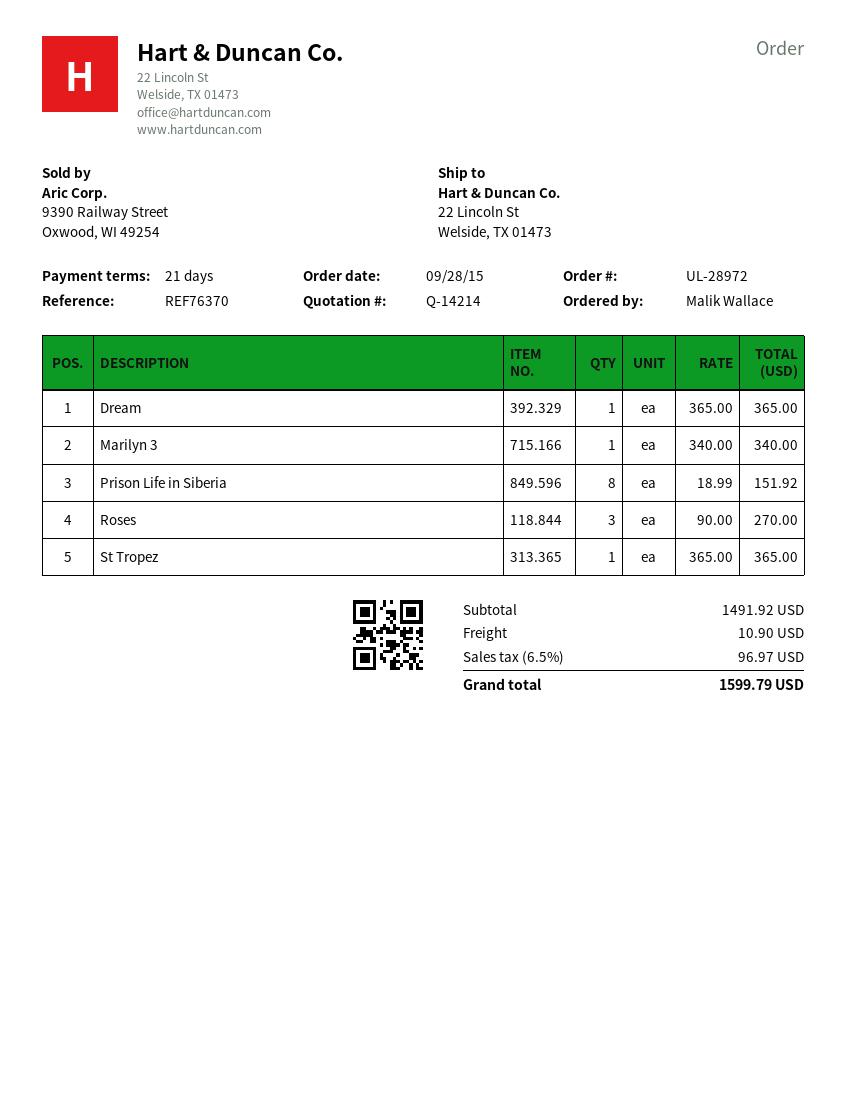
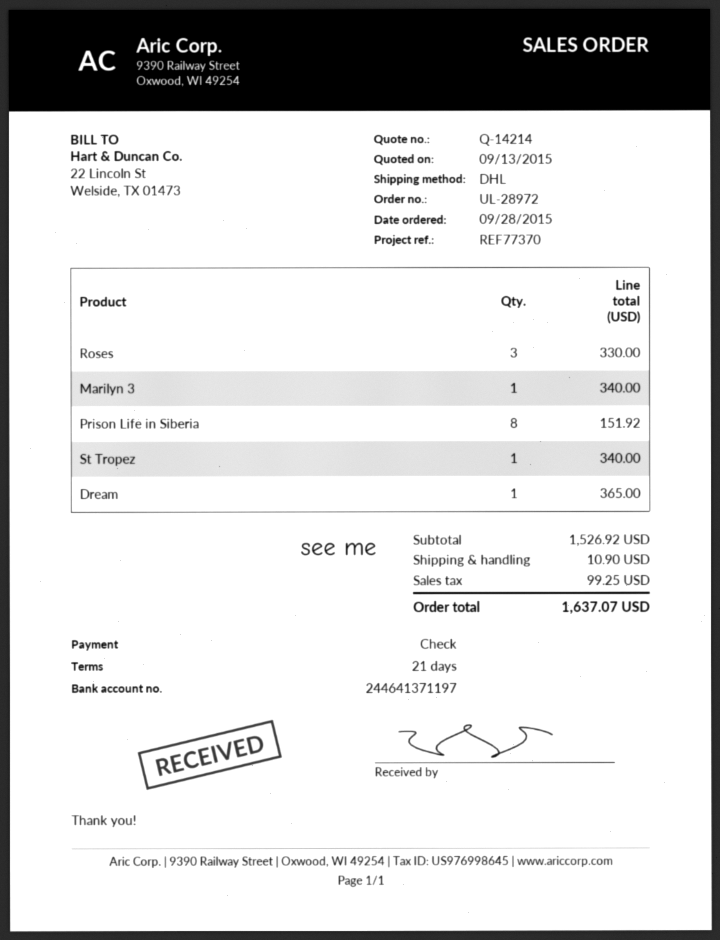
reference: REF76370 -> REF77370
Roses: 3 for 270.00 -> 3 for 330.00
St Tropez: 1 for 365.00 -> 1 for 340.00
subtotal: 1491.92 -> 1526.92
tax: 96.97 -> 99.25
total: 1599.79 -> 1637.07

